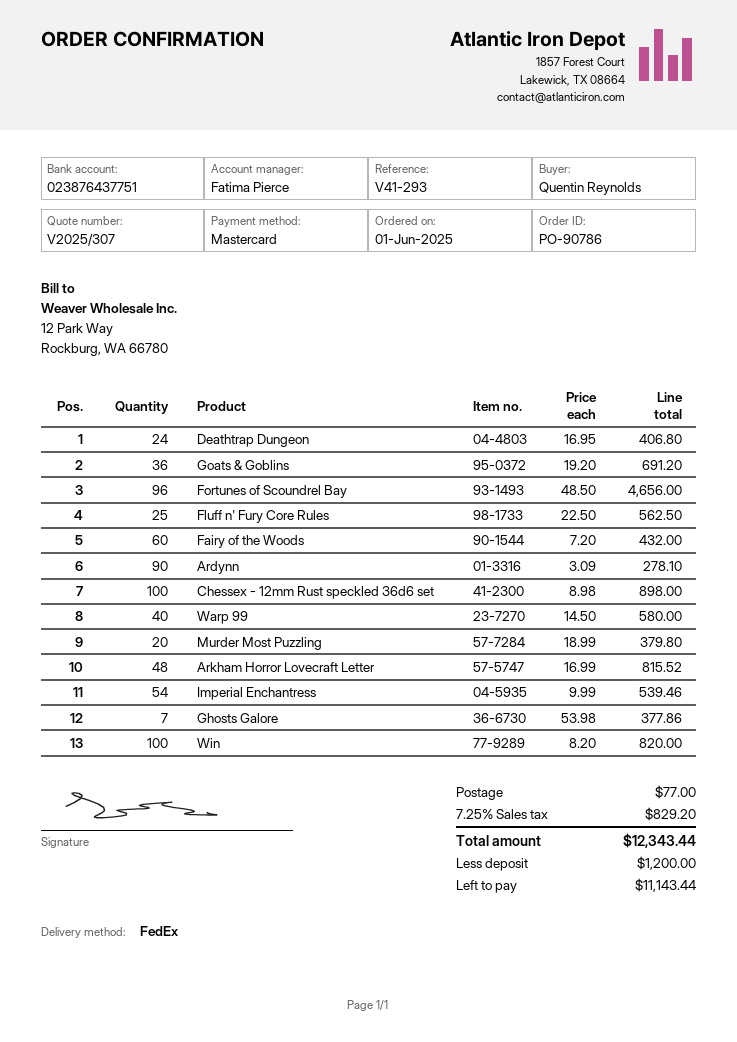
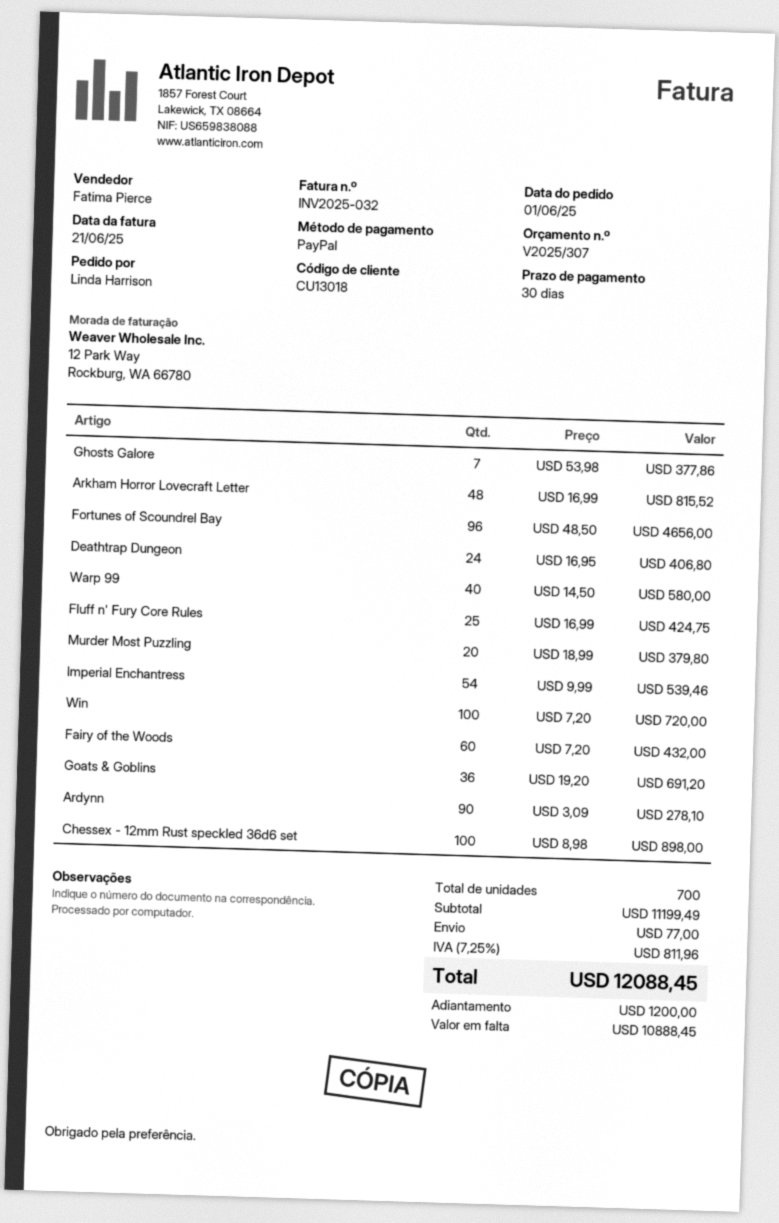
ordered by: Quentin Reynolds -> Linda Harrison
payment method: Mastercard -> PayPal
Fluff n' Fury Core Rules: 25 x 22.50 = 562.50 -> 25 x 16.99 = 424.75
Win: 100 x 8.20 = 820.00 -> 100 x 7.20 = 720.00
tax: 7.25% = 829.20 -> 7.25% = 811.96
total: 12343.44 -> 12088.45
balance: 11143.44 -> 10888.45

